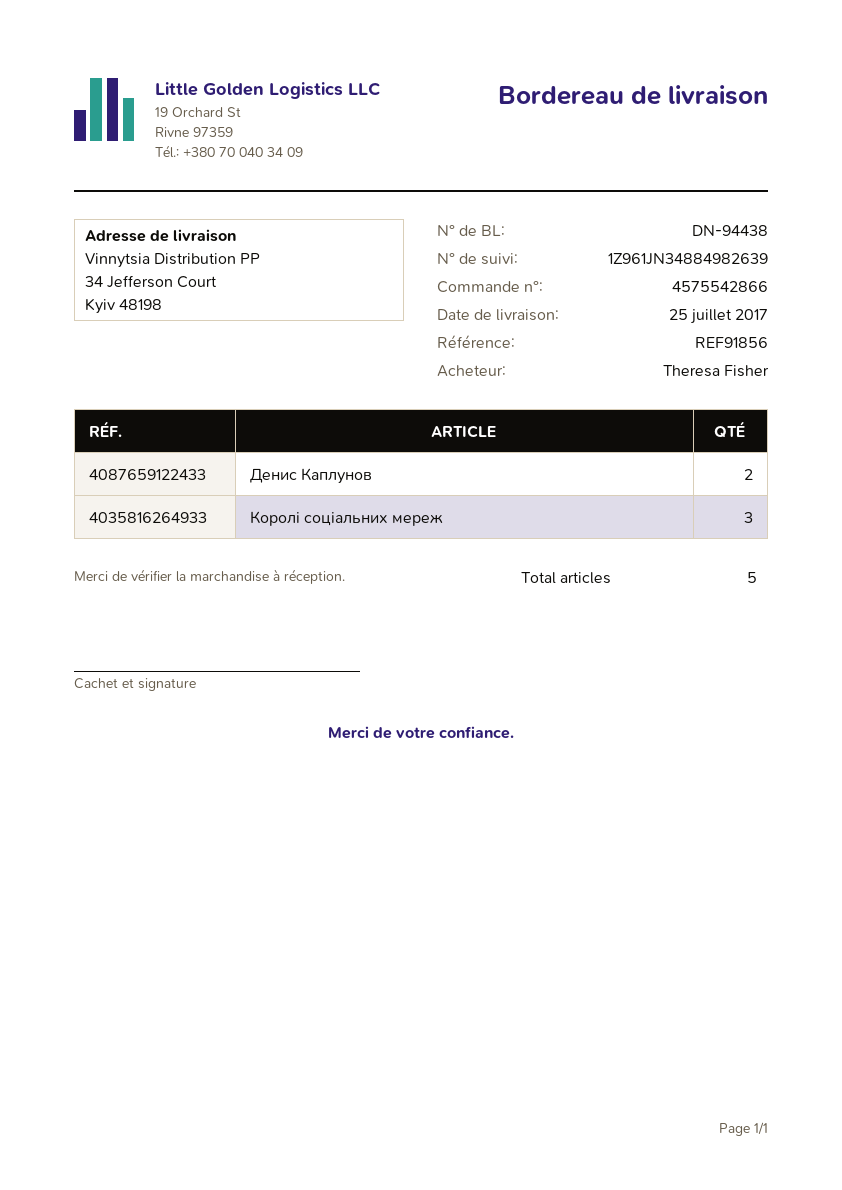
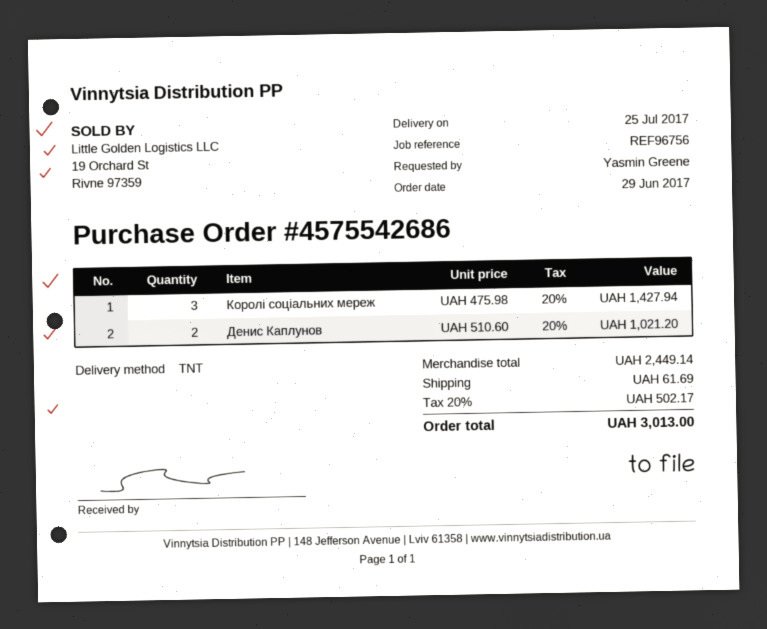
order number: 4575542866 -> 4575542686
reference: REF91856 -> REF96756
ordered by: Theresa Fisher -> Yasmin Greene

